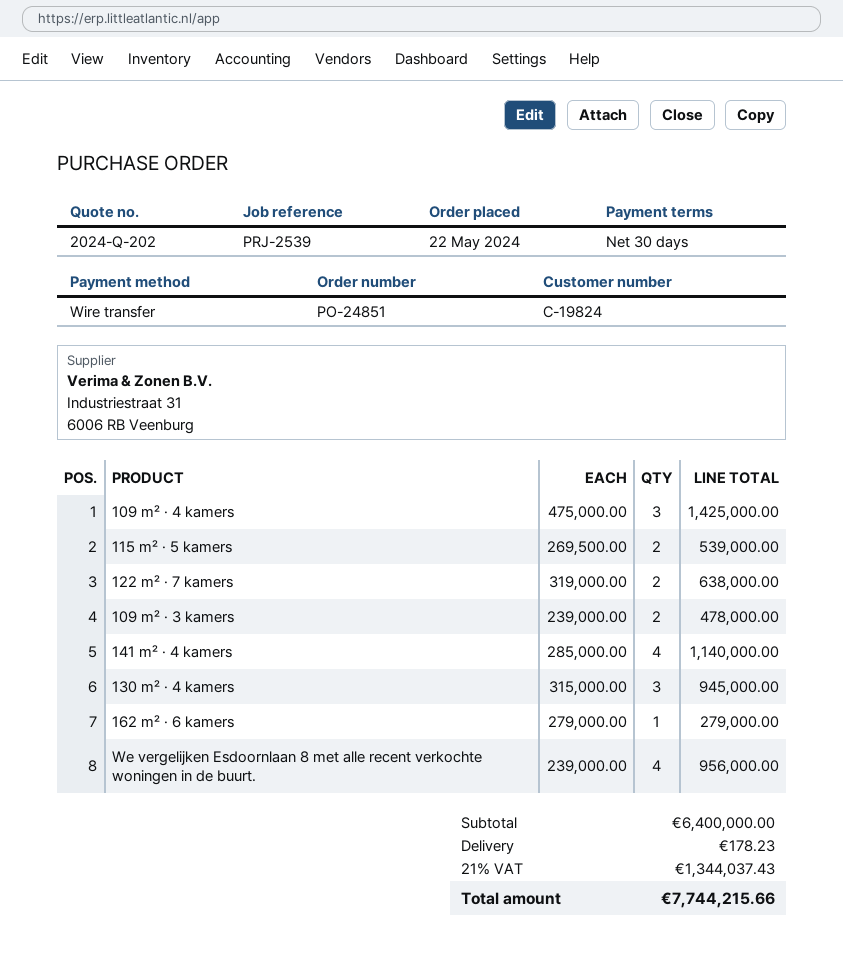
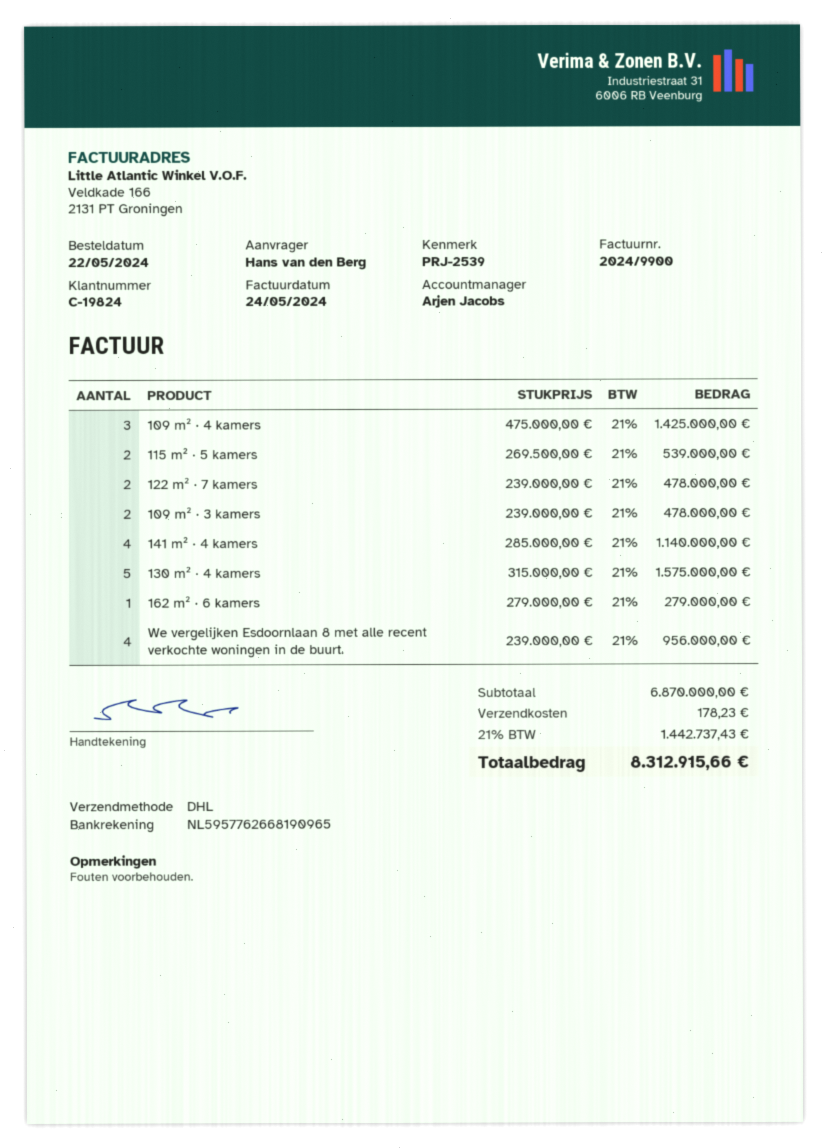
122 m² · 7 kamers: 2 x 319000.00 = 638000.00 -> 2 x 239000.00 = 478000.00
130 m² · 4 kamers: 3 x 315000.00 = 945000.00 -> 5 x 315000.00 = 1575000.00
subtotal: 6400000.00 -> 6870000.00
tax: 21% = 1344037.43 -> 21% = 1442737.43
total: 7744215.66 -> 8312915.66

